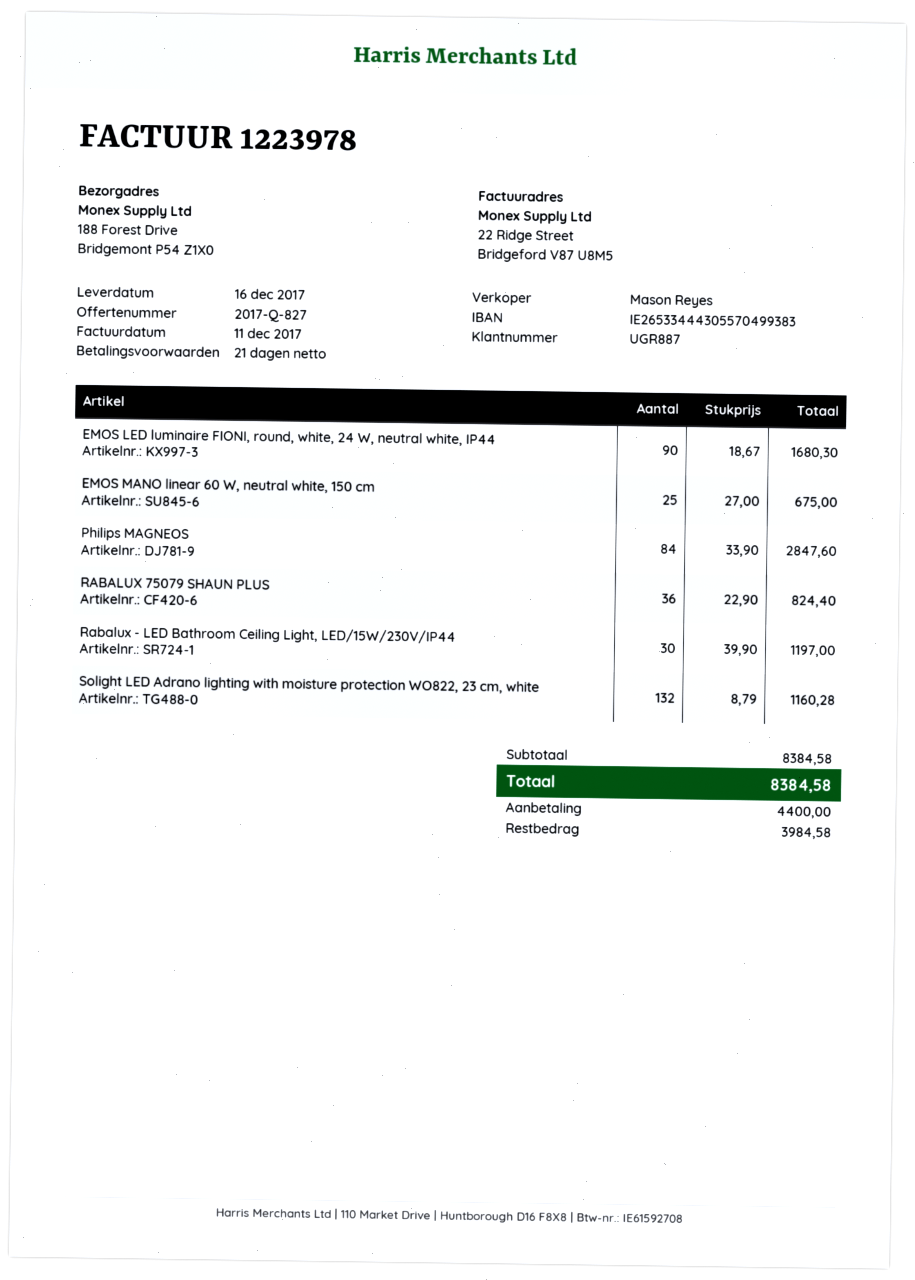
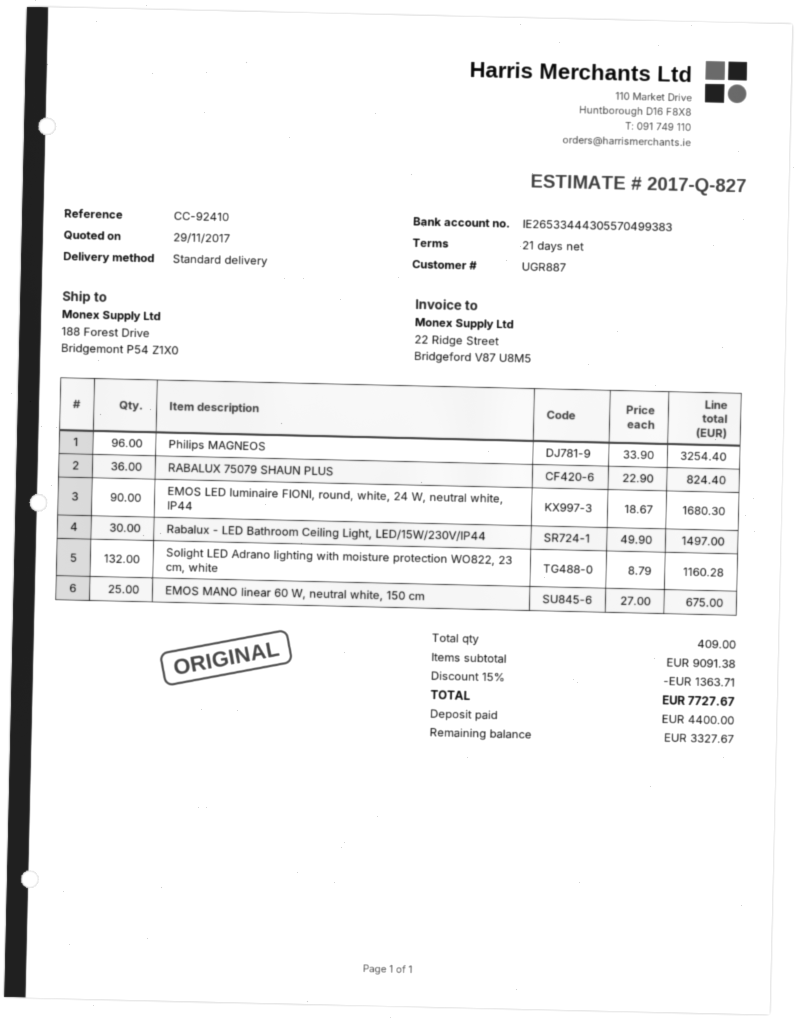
Philips MAGNEOS: 84 x 33.90 = 2847.60 -> 96 x 33.90 = 3254.40
Rabalux - LED Bathroom Ceiling Light, LED/15W/230V/IP44: 30 x 39.90 = 1197.00 -> 30 x 49.90 = 1497.00
subtotal: 8384.58 -> 9091.38
discount: none -> 15% = 1363.71
total: 8384.58 -> 7727.67
balance: 3984.58 -> 3327.67

